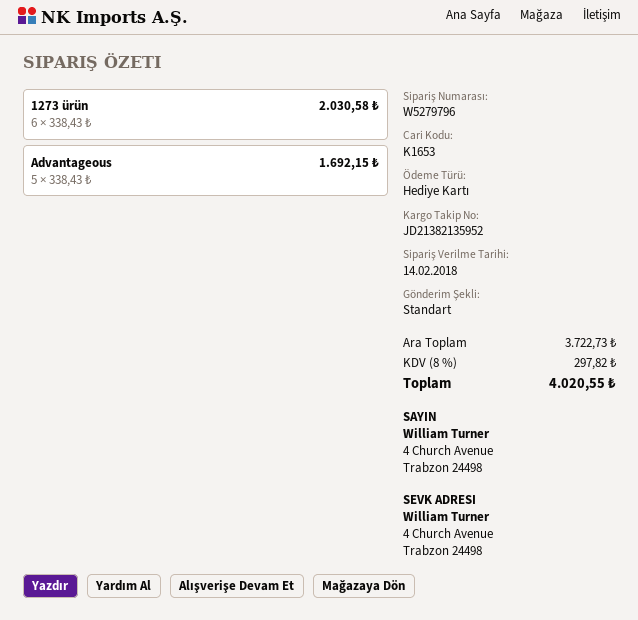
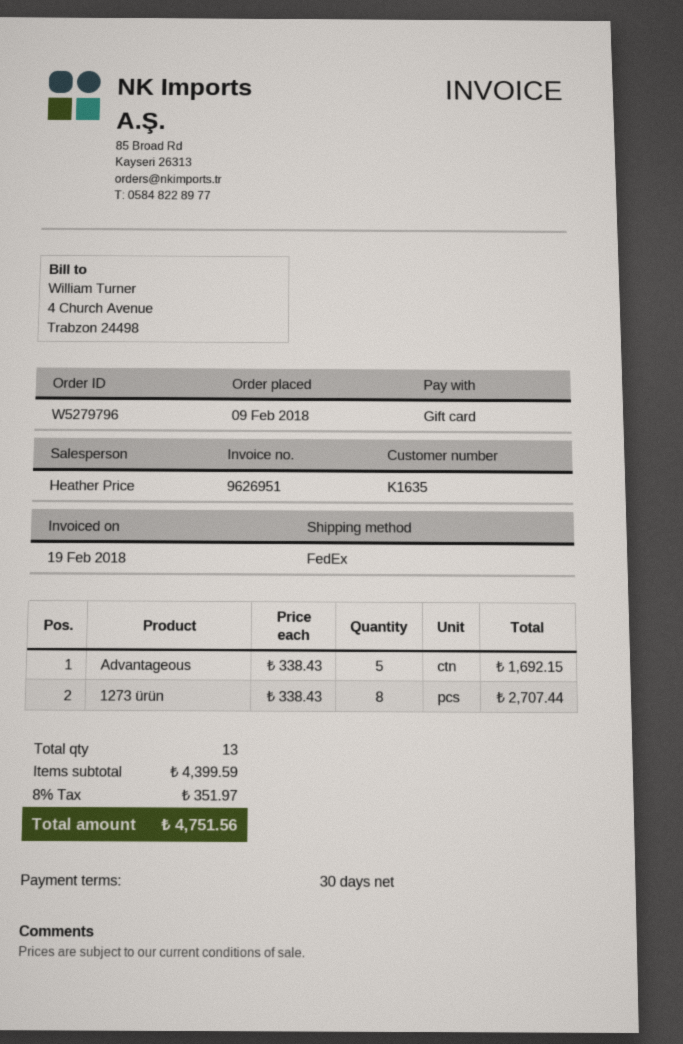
order date: 2018-02-14 -> 2018-02-09
customer number: K1653 -> K1635
shipping method: standard -> FedEx
1273 ürün: 6 x 338.43 = 2030.58 -> 8 x 338.43 = 2707.44
subtotal: 3722.73 -> 4399.59
tax: 8% = 297.82 -> 8% = 351.97
total: 4020.55 -> 4751.56

